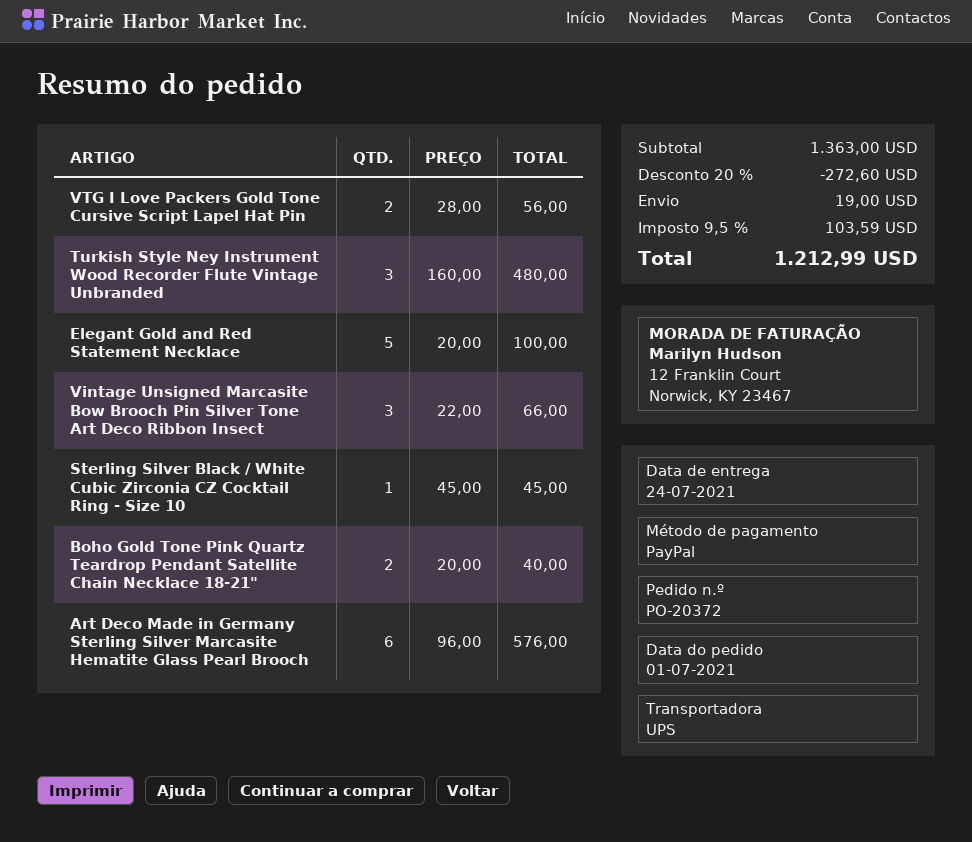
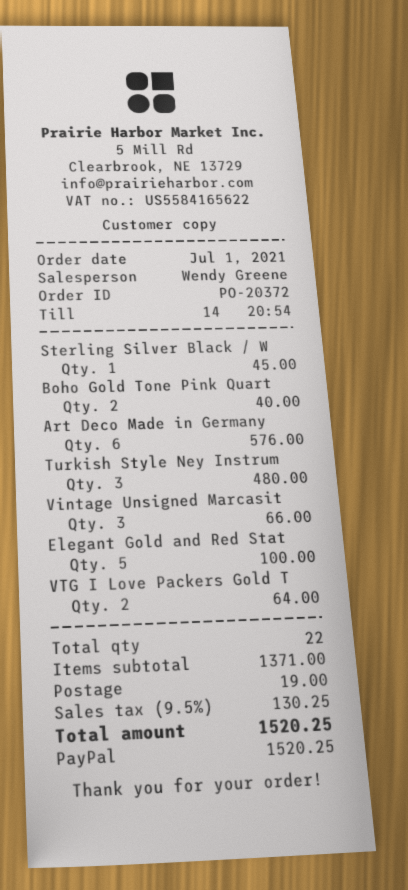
VTG I Love Packers Gold Tone Cursive Script Lapel Hat Pin: 2 for 56.00 -> 2 for 64.00
subtotal: 1363.00 -> 1371.00
discount: 20% = 272.60 -> none
tax: 9.5% = 103.59 -> 9.5% = 130.25
total: 1212.99 -> 1520.25

